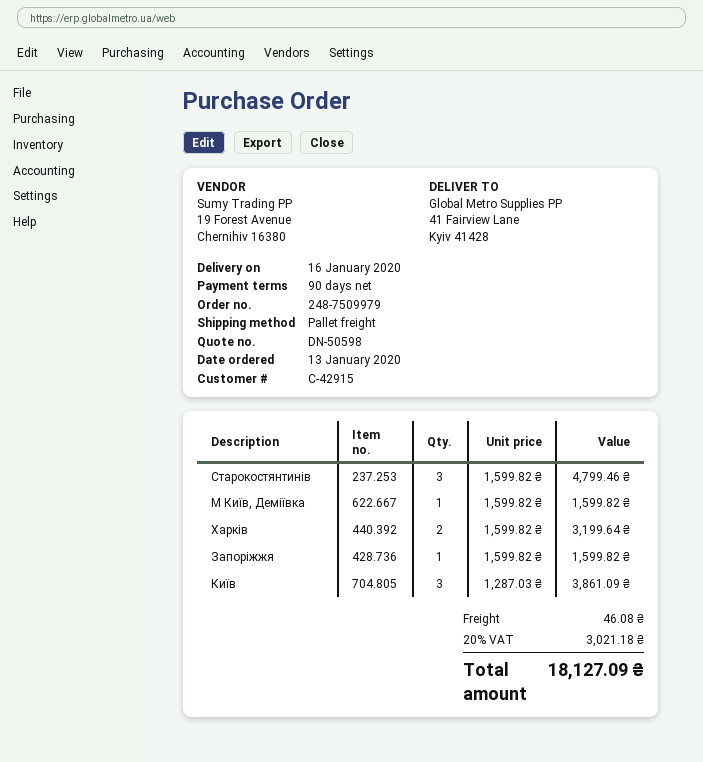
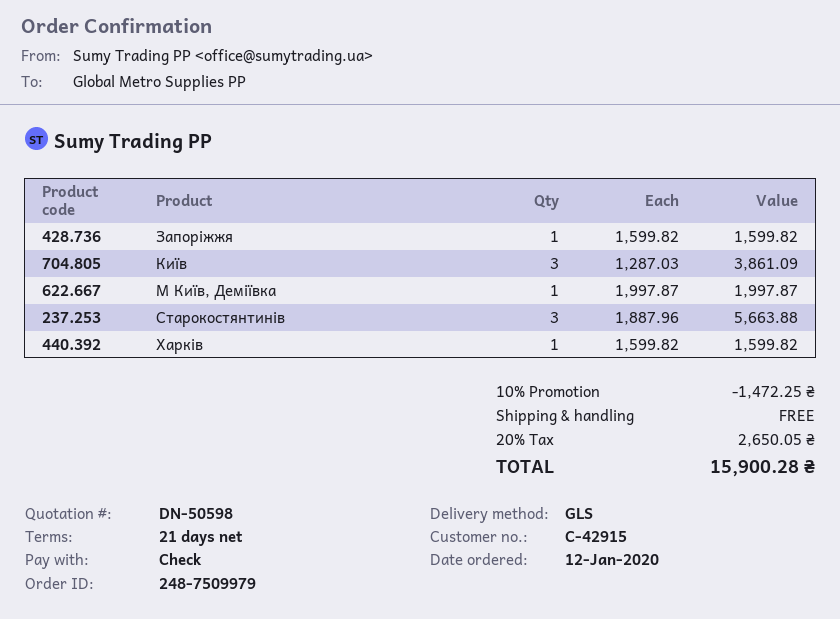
order date: 2020-01-13 -> 2020-01-12
payment terms: 90 days -> 21 days
shipping method: pallet freight -> GLS
Старокостянтинів: 3 x 1599.82 = 4799.46 -> 3 x 1887.96 = 5663.88
М Київ, Деміївка: 1 x 1599.82 = 1599.82 -> 1 x 1997.87 = 1997.87
Харків: 2 x 1599.82 = 3199.64 -> 1 x 1599.82 = 1599.82
discount: none -> 10% = 1472.25
shipping: 46.08 -> 0.00
tax: 20% = 3021.18 -> 20% = 2650.05
total: 18127.09 -> 15900.28

